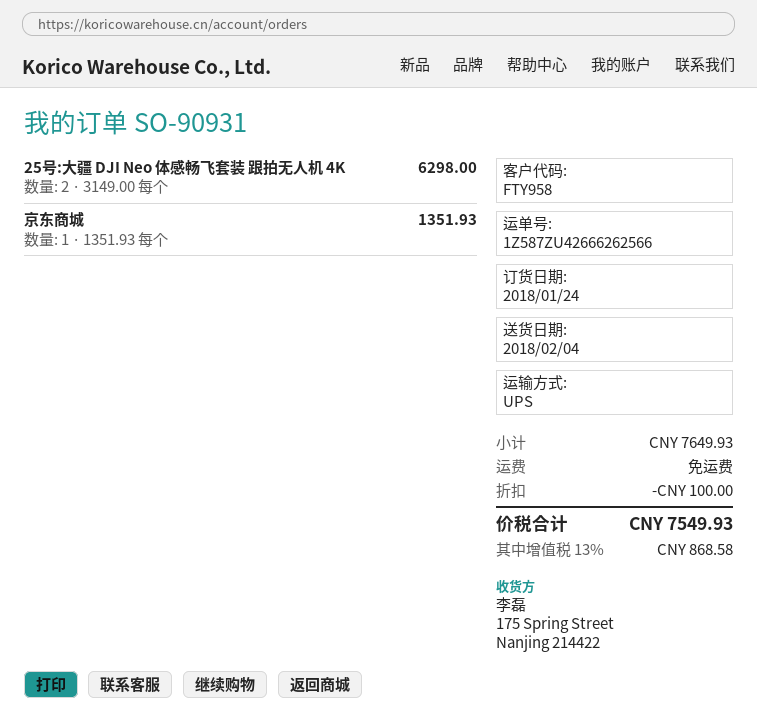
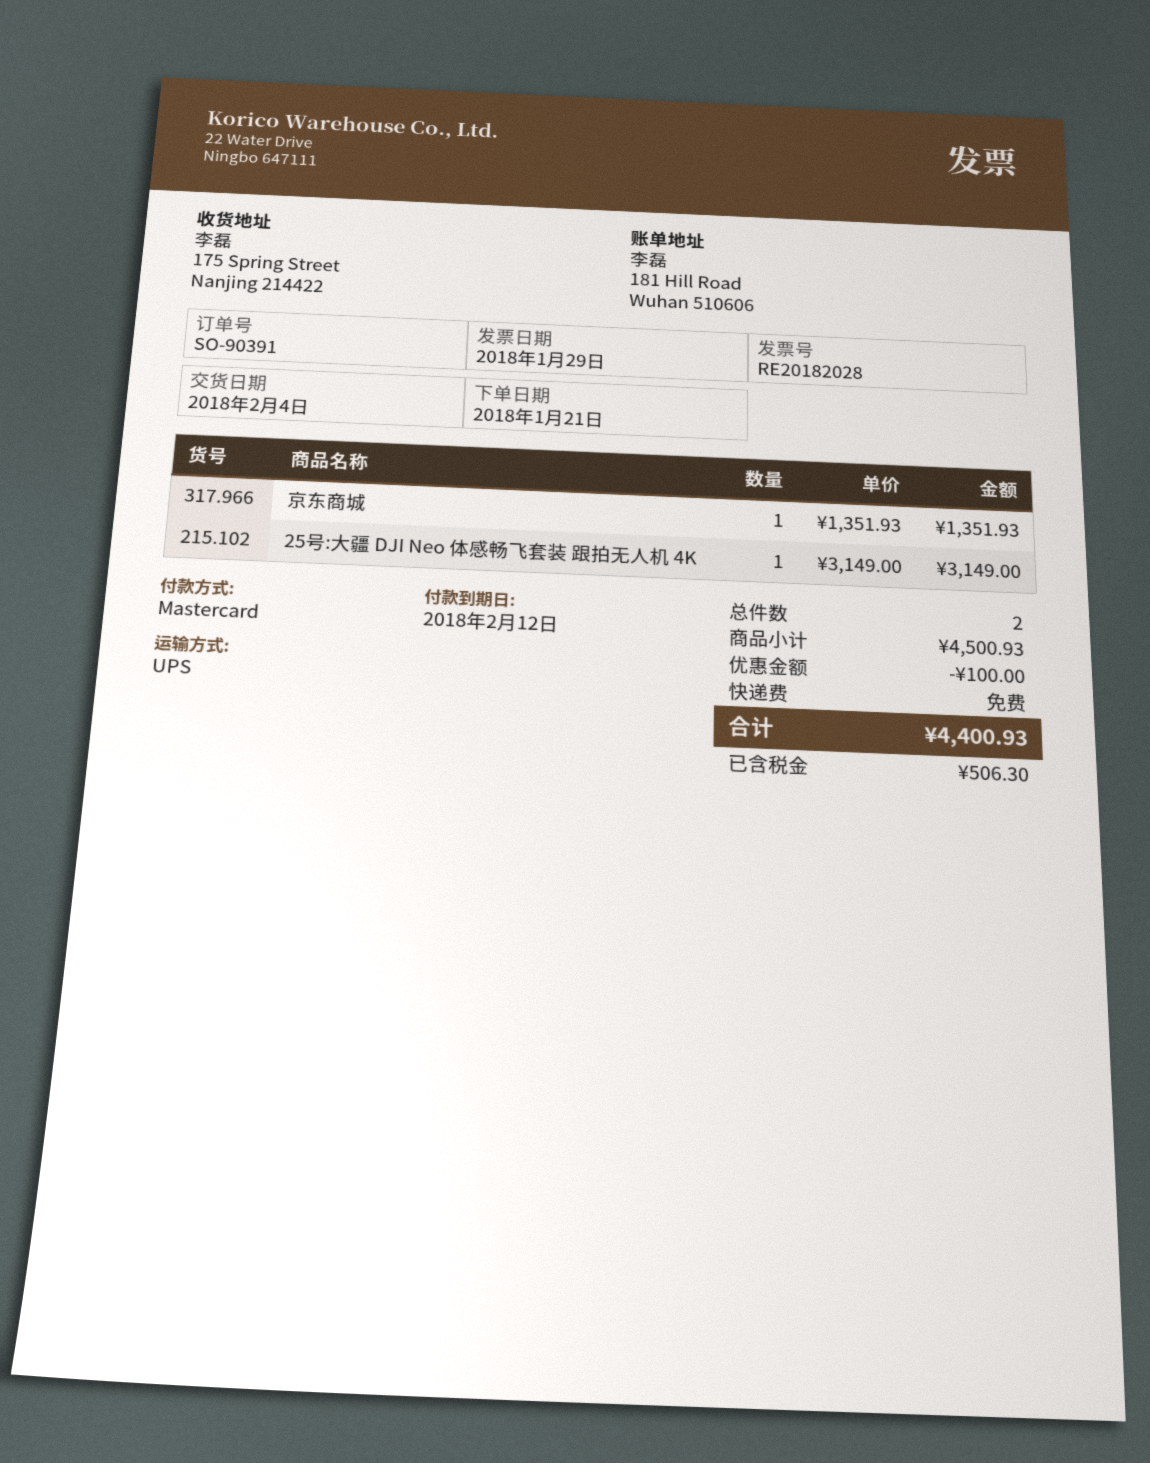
order number: SO-90931 -> SO-90391
order date: 2018-01-24 -> 2018-01-21
25号:大疆 DJI Neo 体感畅飞套装 跟拍无人机 4K: 2 x 3149.00 = 6298.00 -> 1 x 3149.00 = 3149.00
subtotal: 7649.93 -> 4500.93
tax: 868.58 -> 506.30
total: 7549.93 -> 4400.93

